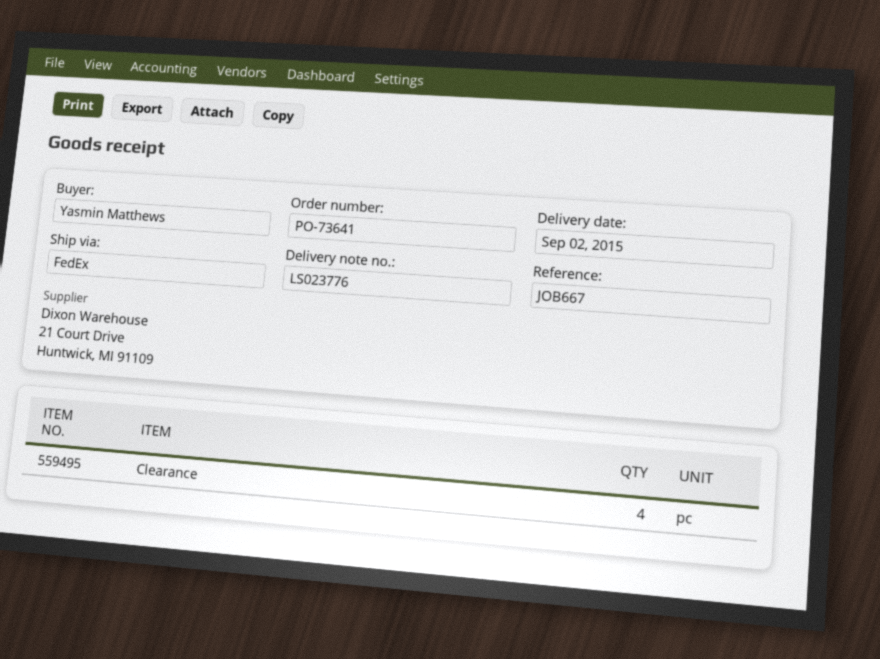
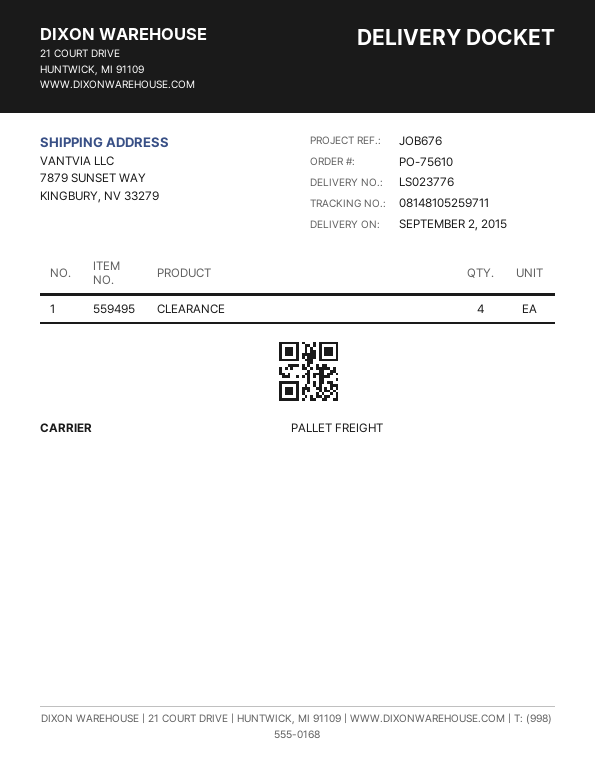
order number: PO-73641 -> PO-75610
reference: JOB667 -> JOB676
shipping method: FedEx -> pallet freight

